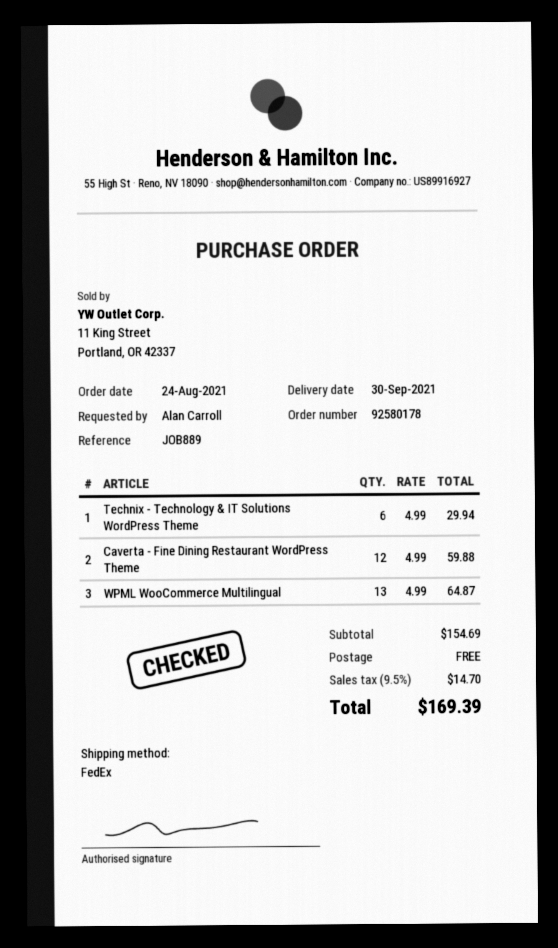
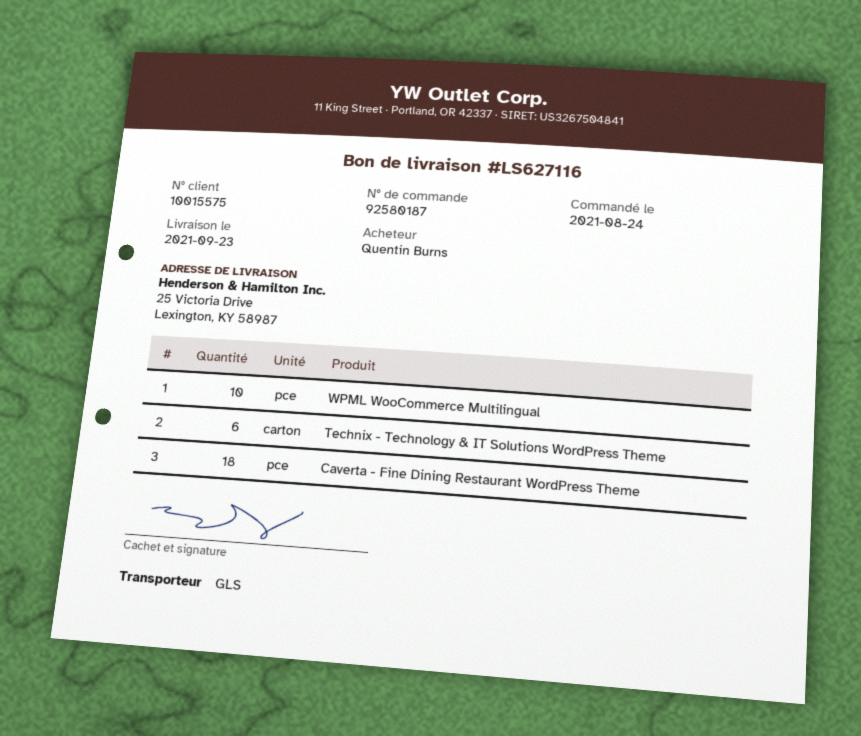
order number: 92580178 -> 92580187
delivery date: 2021-09-30 -> 2021-09-23
ordered by: Alan Carroll -> Quentin Burns
shipping method: FedEx -> GLS
Caverta - Fine Dining Restaurant WordPress Theme: 12 -> 18
WPML WooCommerce Multilingual: 13 -> 10

